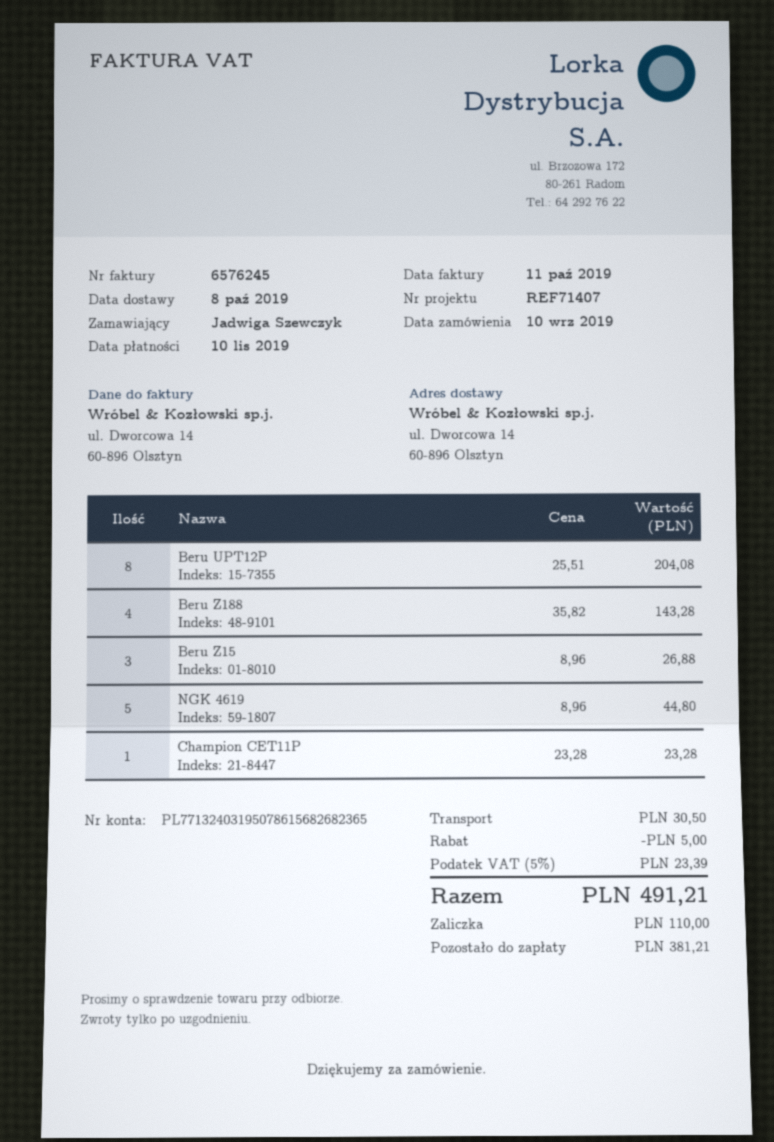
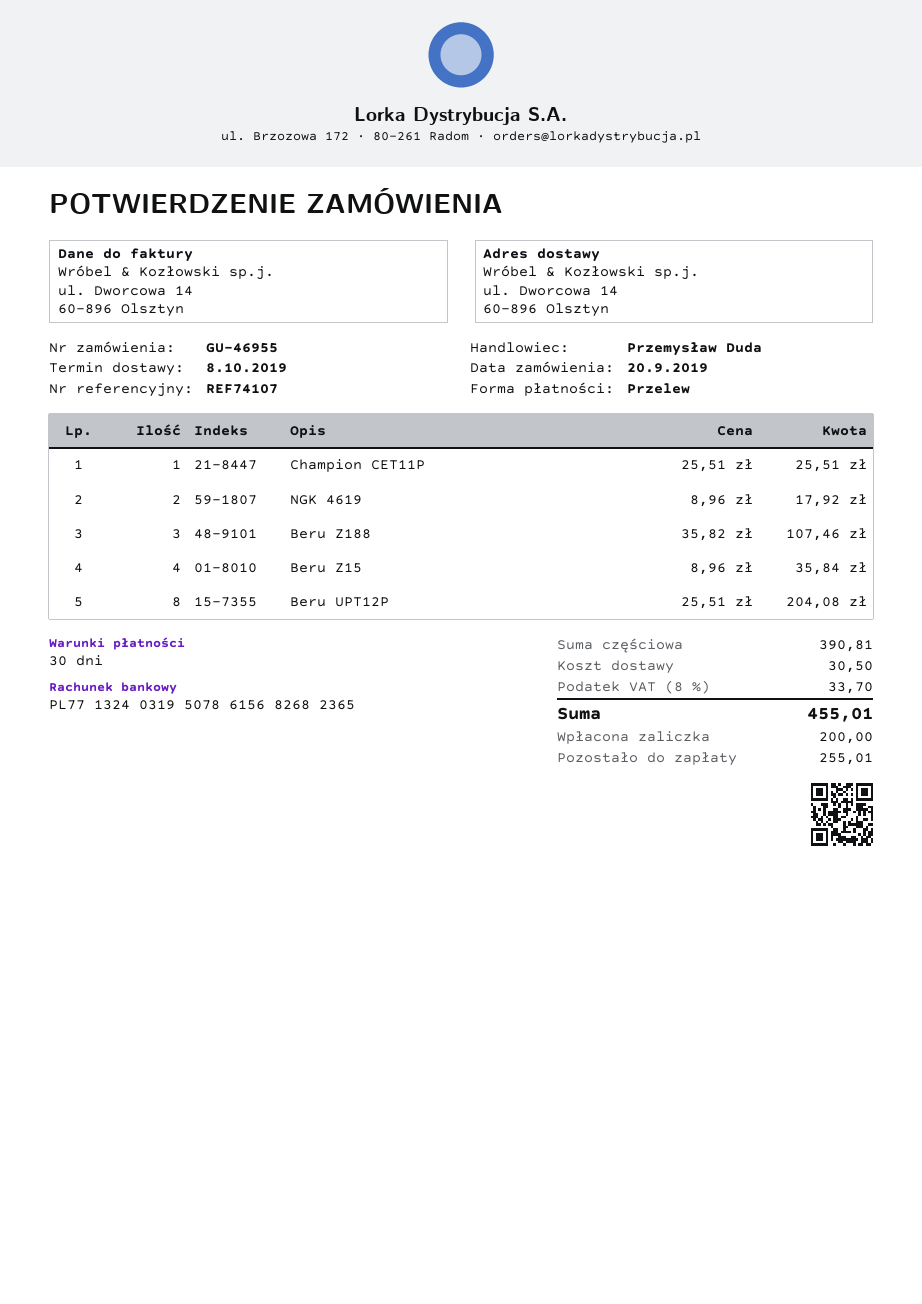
order date: 2019-09-10 -> 2019-09-20
reference: REF71407 -> REF74107
Beru Z188: 4 x 35.82 = 143.28 -> 3 x 35.82 = 107.46
Beru Z15: 3 x 8.96 = 26.88 -> 4 x 8.96 = 35.84
NGK 4619: 5 x 8.96 = 44.80 -> 2 x 8.96 = 17.92
Champion CET11P: 1 x 23.28 = 23.28 -> 1 x 25.51 = 25.51
discount: 5.00 -> none
tax: 5% = 23.39 -> 8% = 33.70
total: 491.21 -> 455.01
deposit: 110.00 -> 200.00
balance: 381.21 -> 255.01

